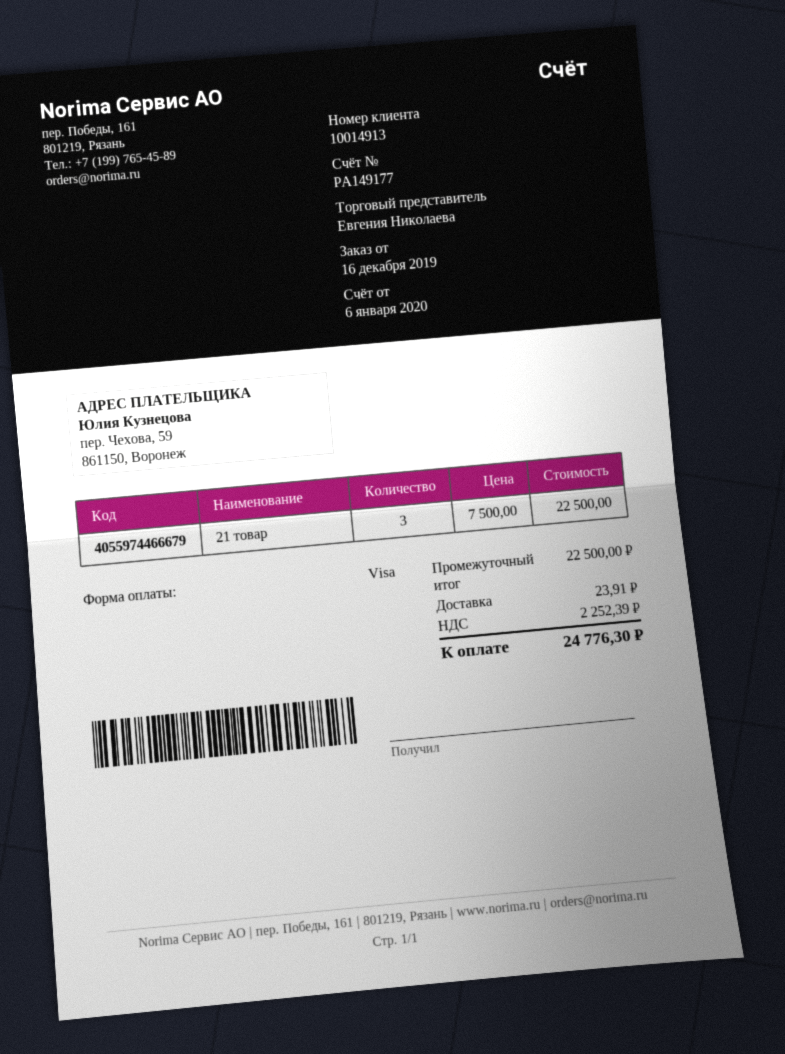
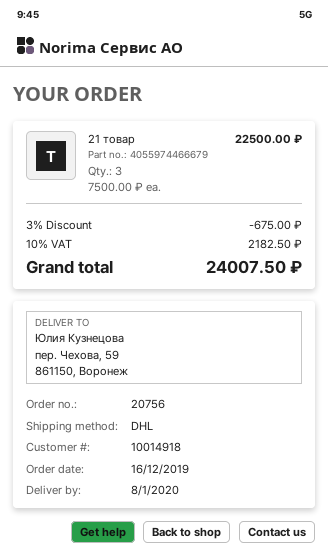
customer number: 10014913 -> 10014918
discount: none -> 3% = 675.00
shipping: 23.91 -> none
tax: 2252.39 -> 2182.50
total: 24776.30 -> 24007.50

